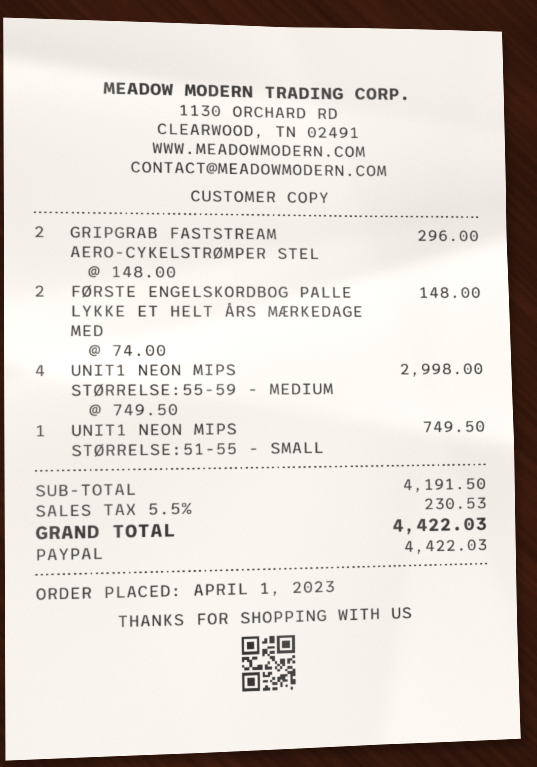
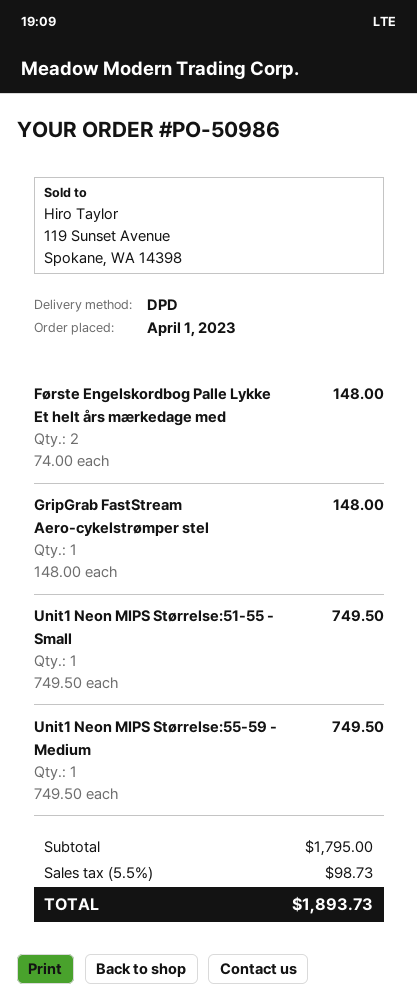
GRIPGRAB FASTSTREAM AERO-CYKELSTRØMPER STEL: 2 x 148.00 = 296.00 -> 1 x 148.00 = 148.00
UNIT1 NEON MIPS STØRRELSE:55-59 - MEDIUM: 4 x 749.50 = 2998.00 -> 1 x 749.50 = 749.50
subtotal: 4191.50 -> 1795.00
tax: 5.5% = 230.53 -> 5.5% = 98.73
total: 4422.03 -> 1893.73

